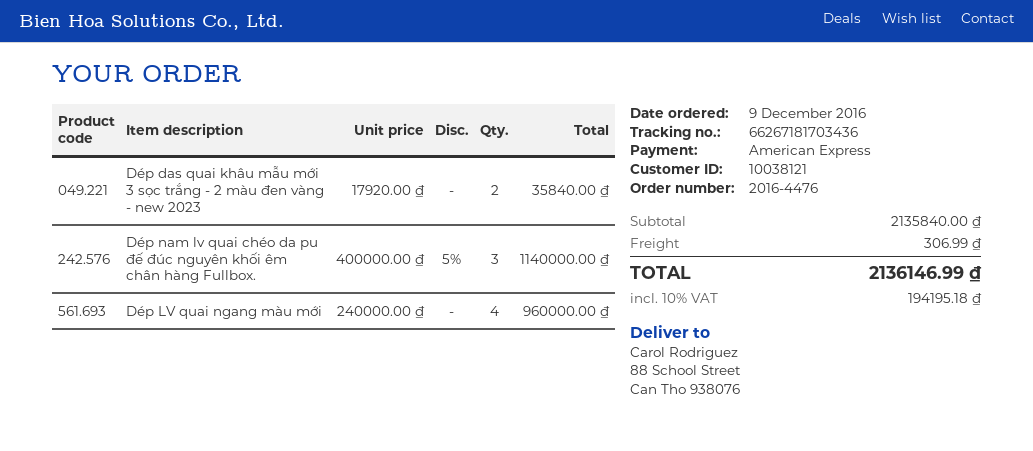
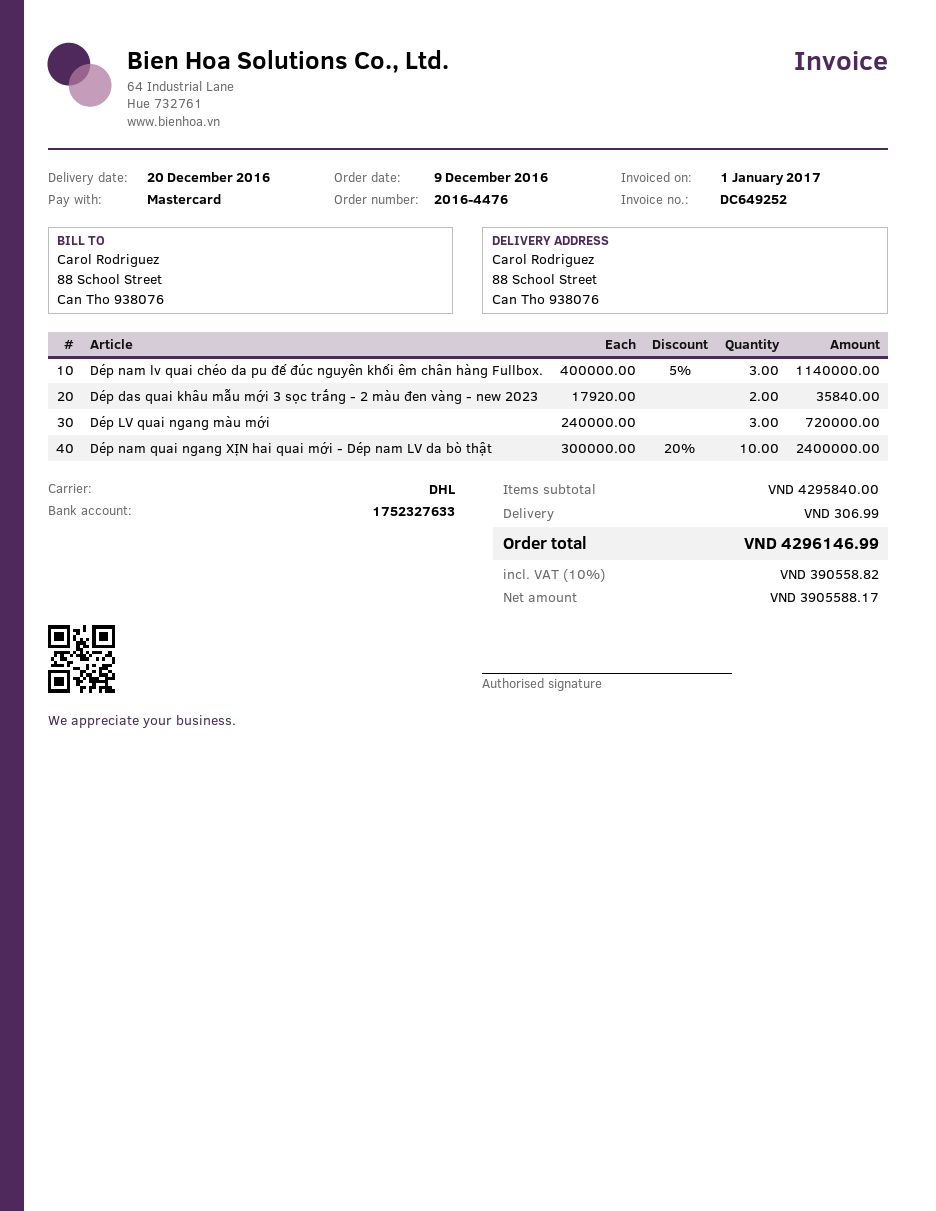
payment method: American Express -> Mastercard
Dép LV quai ngang màu mới: 4 x 240000.00 = 960000.00 -> 3 x 240000.00 = 720000.00
Dép nam quai ngang XỊN hai quai mới - Dép nam LV da bò thật: none -> 10 x 300000.00 - 20% = 2400000.00
subtotal: 2135840.00 -> 4295840.00
tax: 10% = 194195.18 -> 10% = 390558.82
total: 2136146.99 -> 4296146.99

